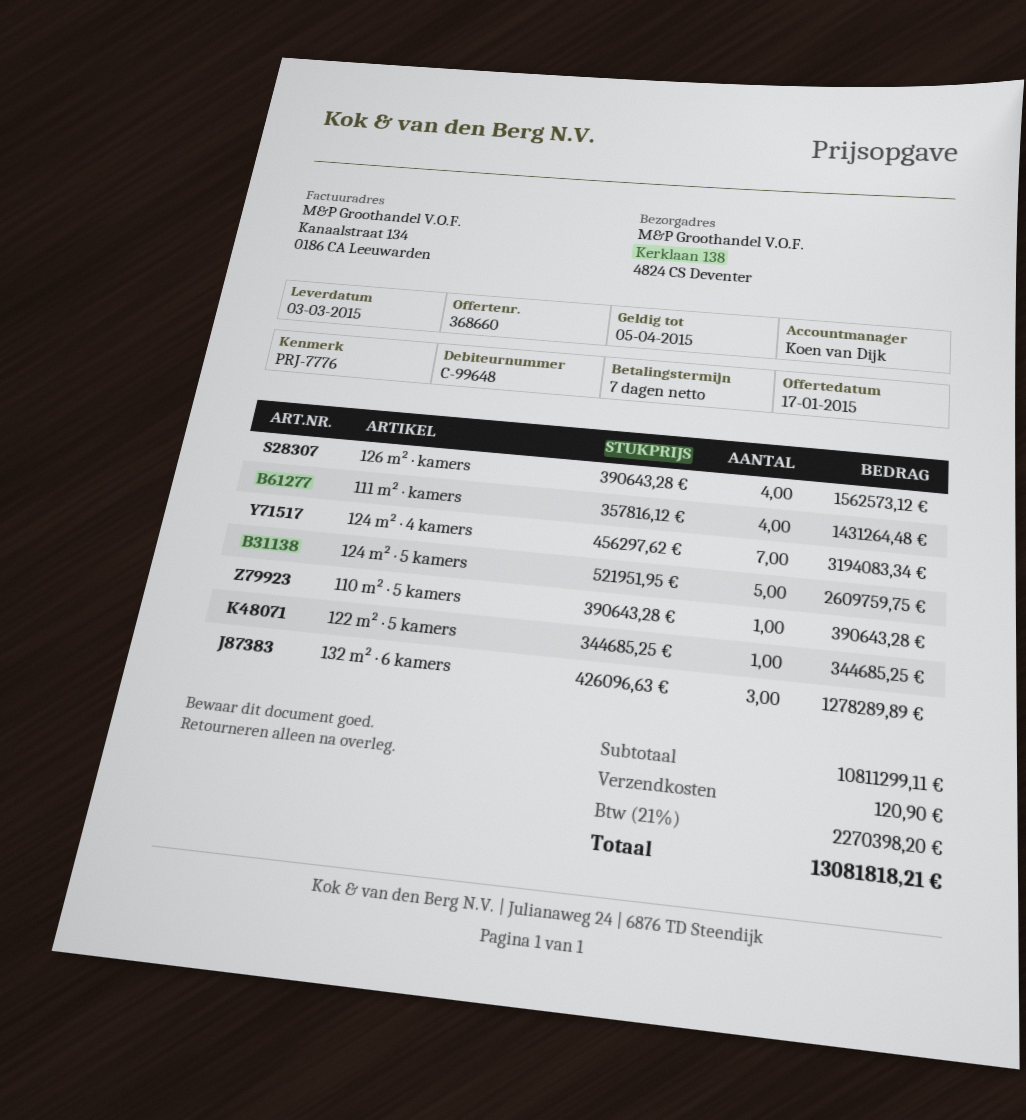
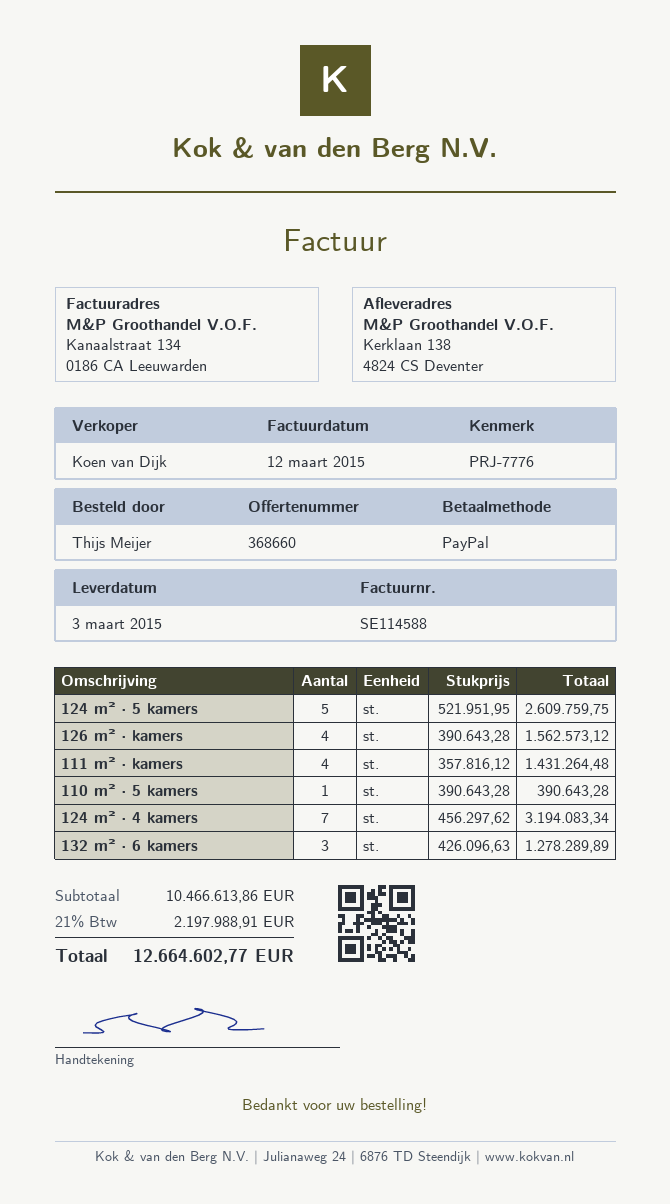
122 m² · 5 kamers: 1 x 344685.25 = 344685.25 -> none
subtotal: 10811299.11 -> 10466613.86
shipping: 120.90 -> none
tax: 21% = 2270398.20 -> 21% = 2197988.91
total: 13081818.21 -> 12664602.77

